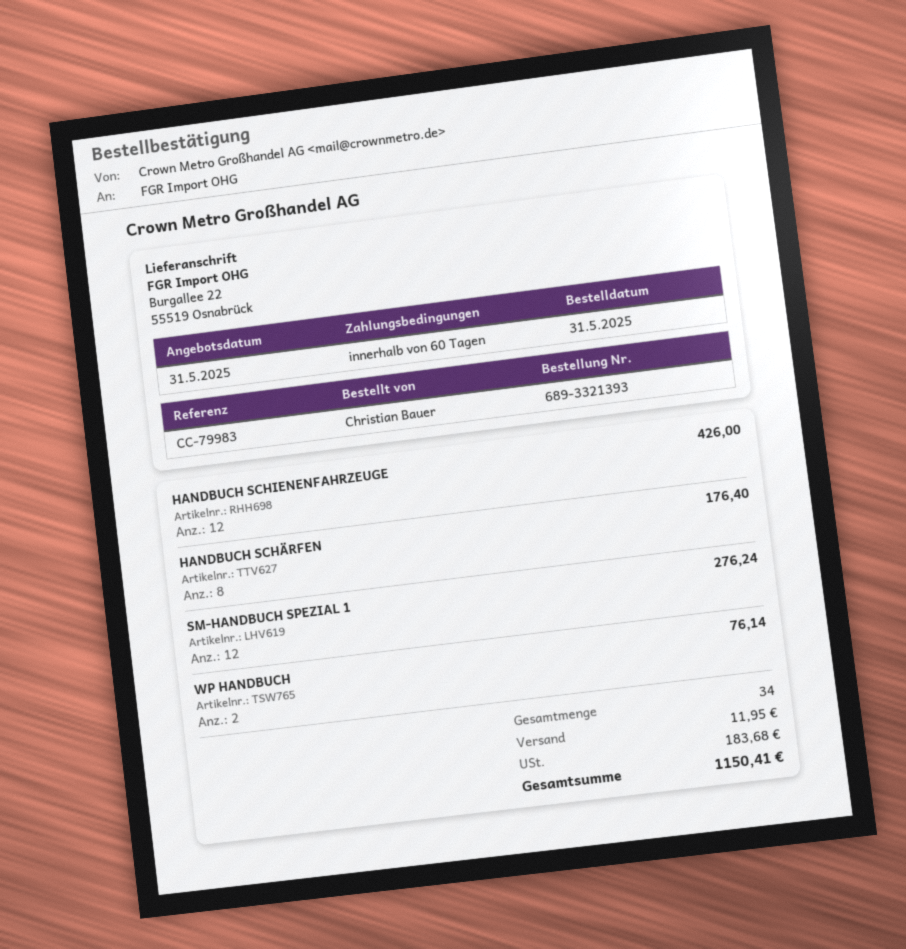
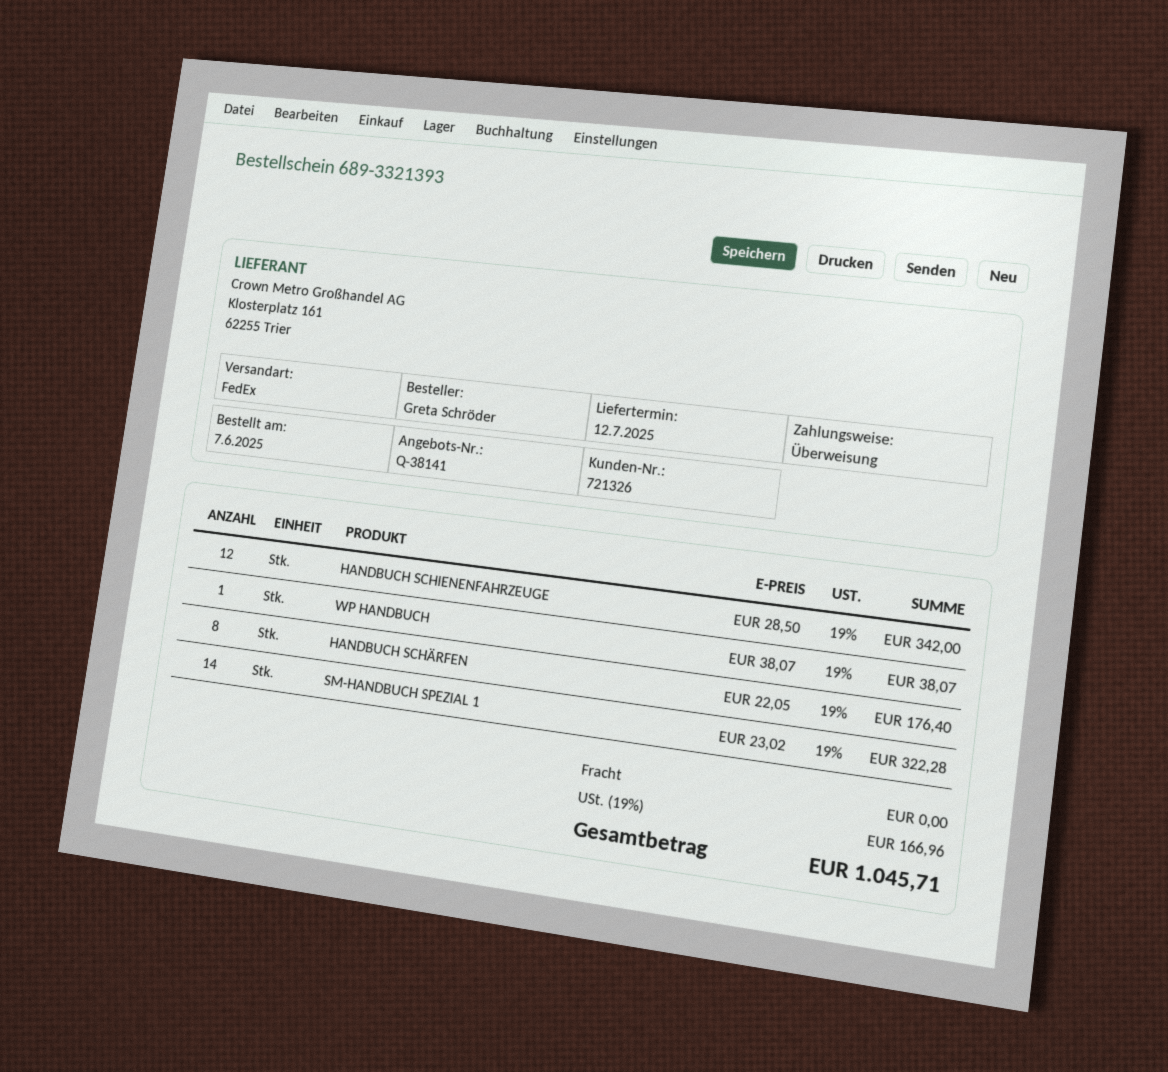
order date: 2025-05-31 -> 2025-06-07
ordered by: Christian Bauer -> Greta Schröder
HANDBUCH SCHIENENFAHRZEUGE: 12 for 426.00 -> 12 for 342.00
SM-HANDBUCH SPEZIAL 1: 12 for 276.24 -> 14 for 322.28
WP HANDBUCH: 2 for 76.14 -> 1 for 38.07
shipping: 11.95 -> 0.00
tax: 183.68 -> 166.96
total: 1150.41 -> 1045.71

